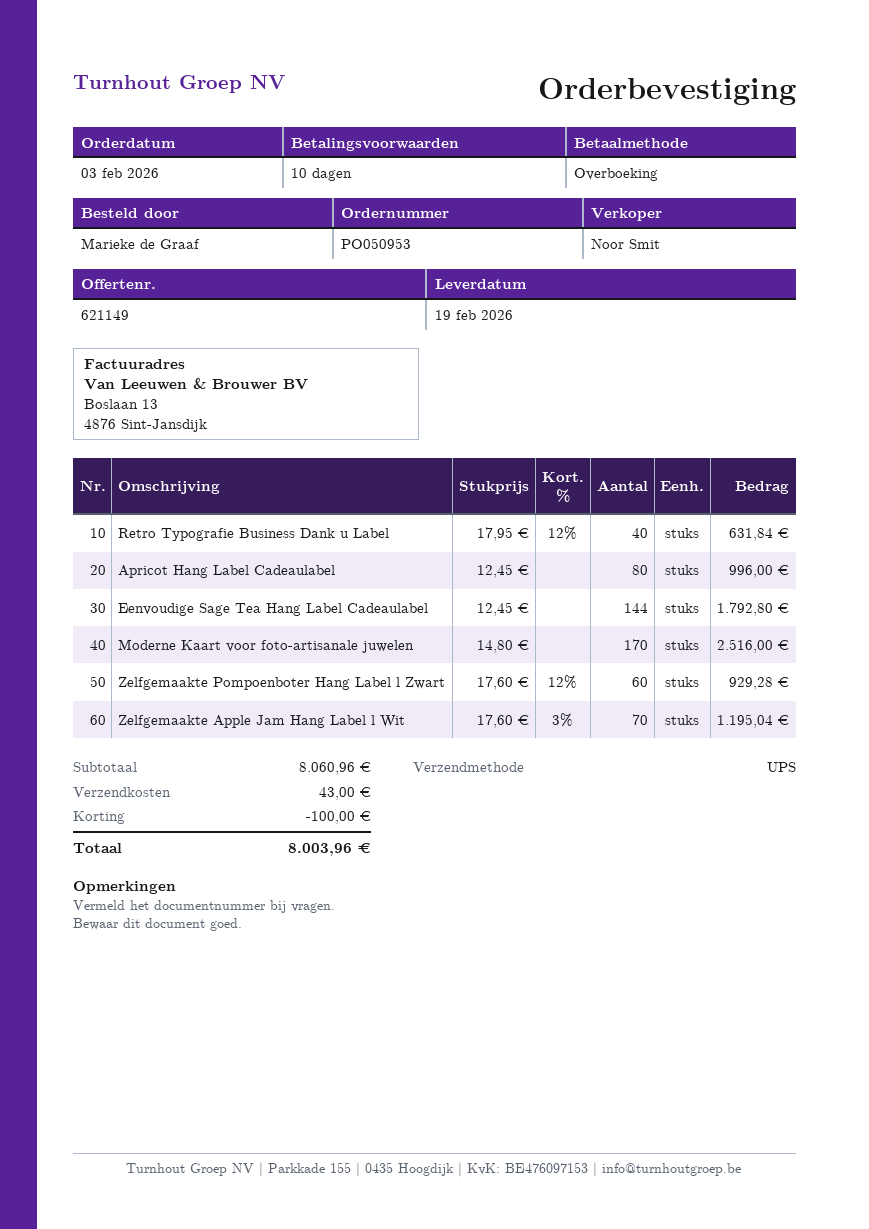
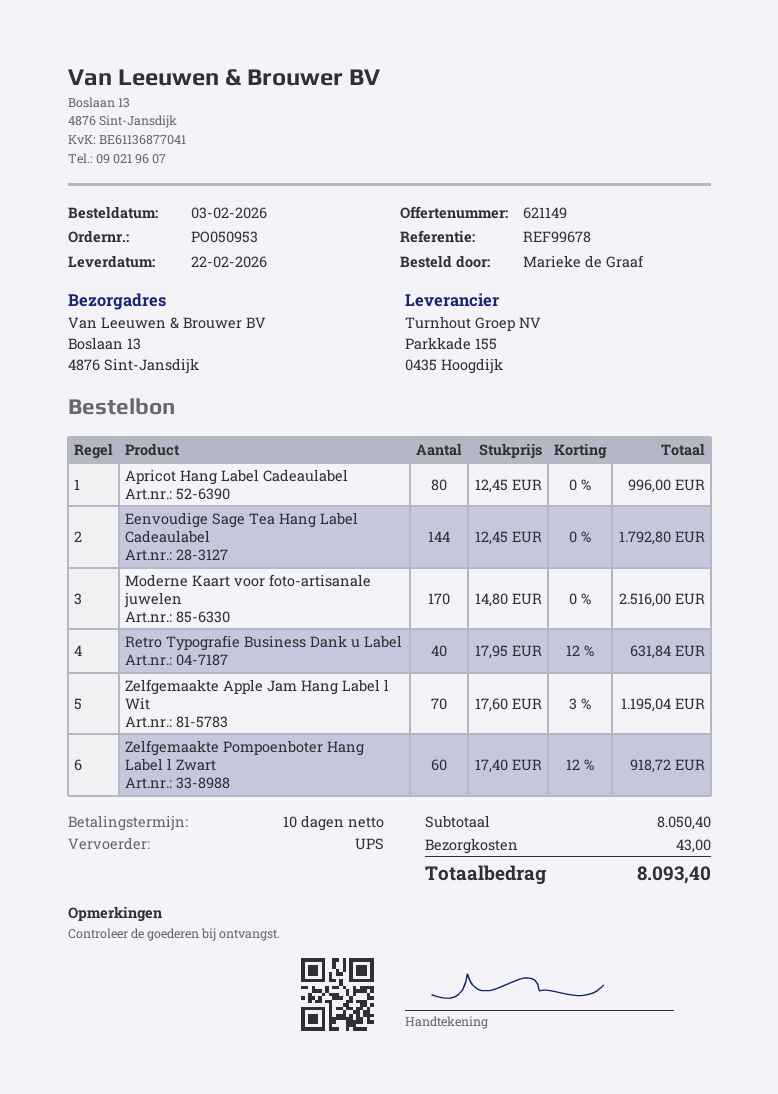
delivery date: 2026-02-19 -> 2026-02-22
Zelfgemaakte Pompoenboter Hang Label l Zwart: 60 x 17.60 - 12% = 929.28 -> 60 x 17.40 - 12% = 918.72
subtotal: 8060.96 -> 8050.40
discount: 100.00 -> none
total: 8003.96 -> 8093.40

